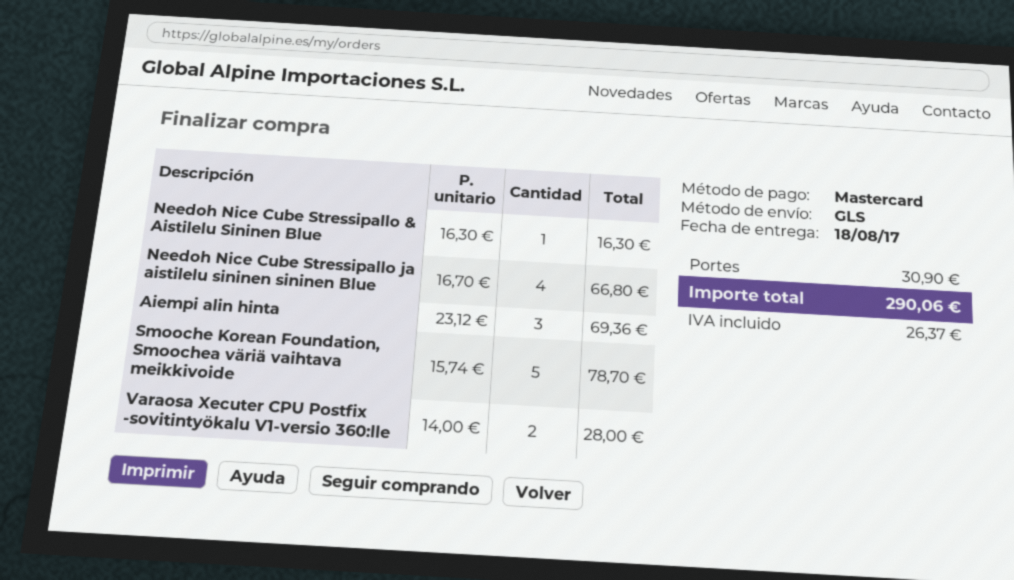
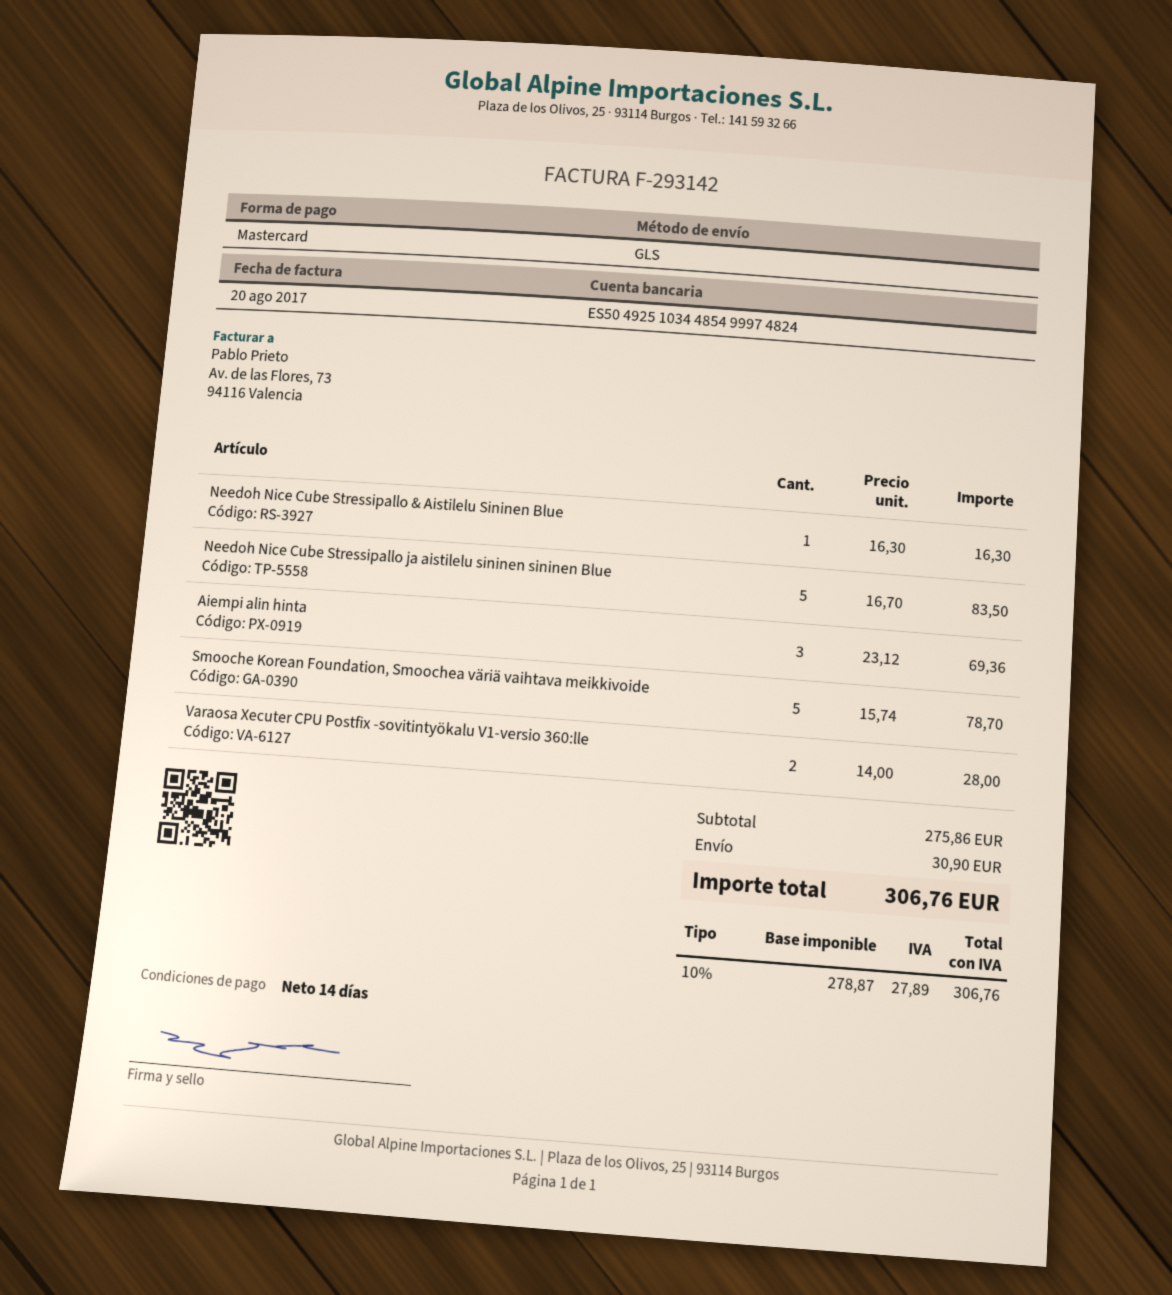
Needoh Nice Cube Stressipallo ja aistilelu sininen sininen Blue: 4 x 16.70 = 66.80 -> 5 x 16.70 = 83.50
tax: 26.37 -> 27.89
total: 290.06 -> 306.76

